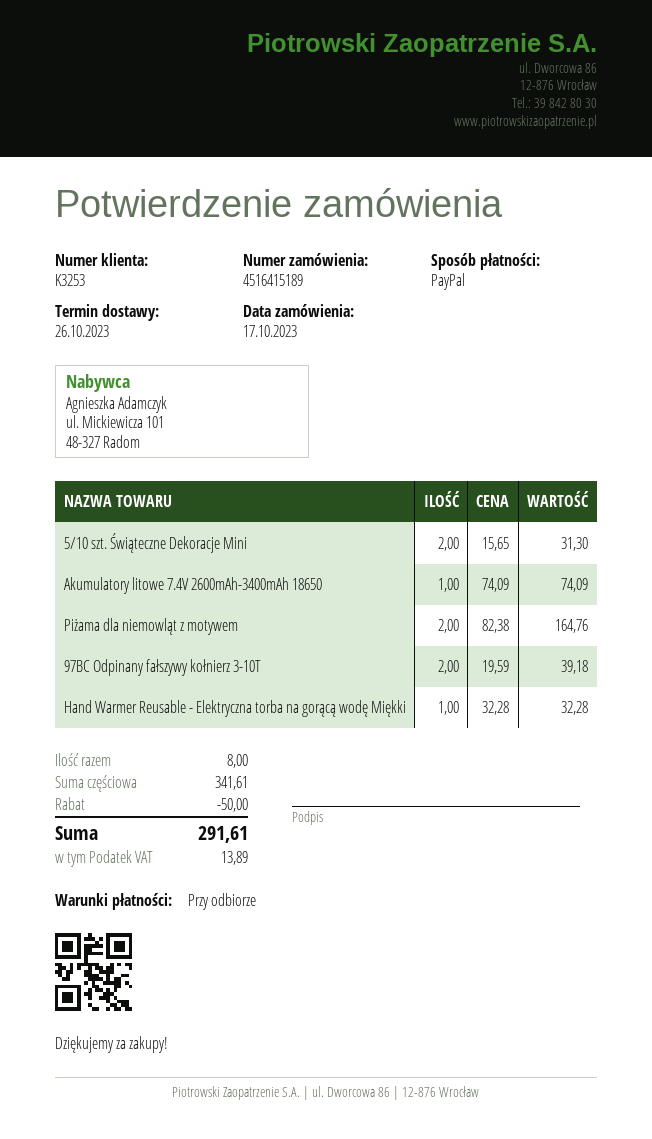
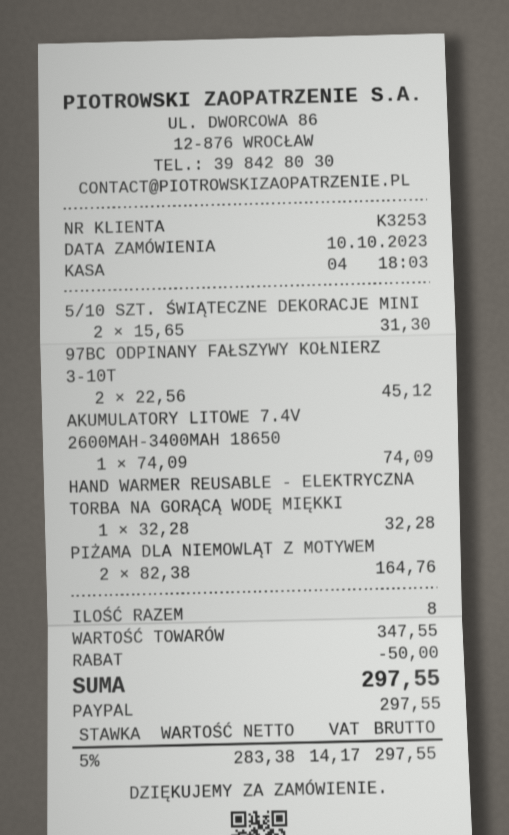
order date: 2023-10-17 -> 2023-10-10
97BC Odpinany fałszywy kołnierz 3-10T: 2 x 19.59 = 39.18 -> 2 x 22.56 = 45.12
subtotal: 341.61 -> 347.55
tax: 13.89 -> 14.17
total: 291.61 -> 297.55

